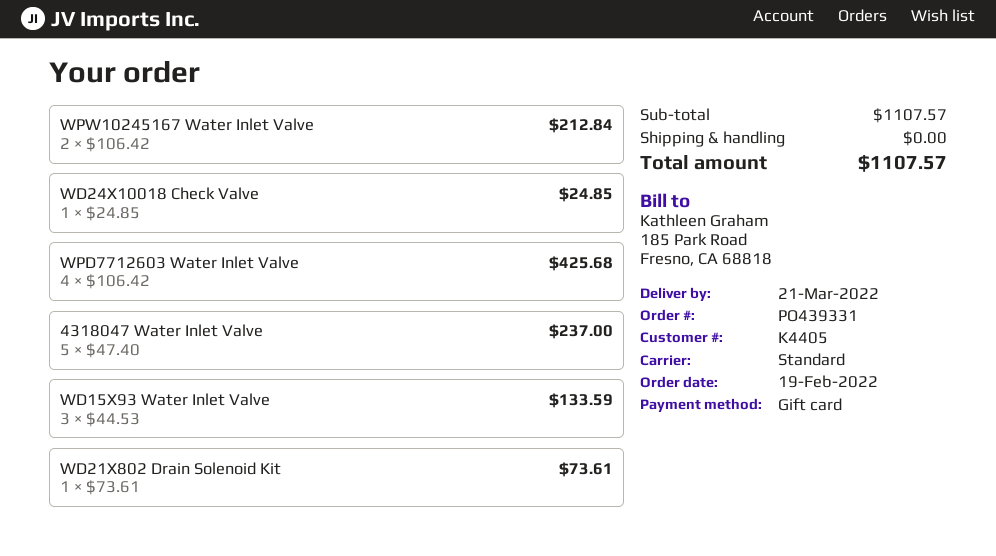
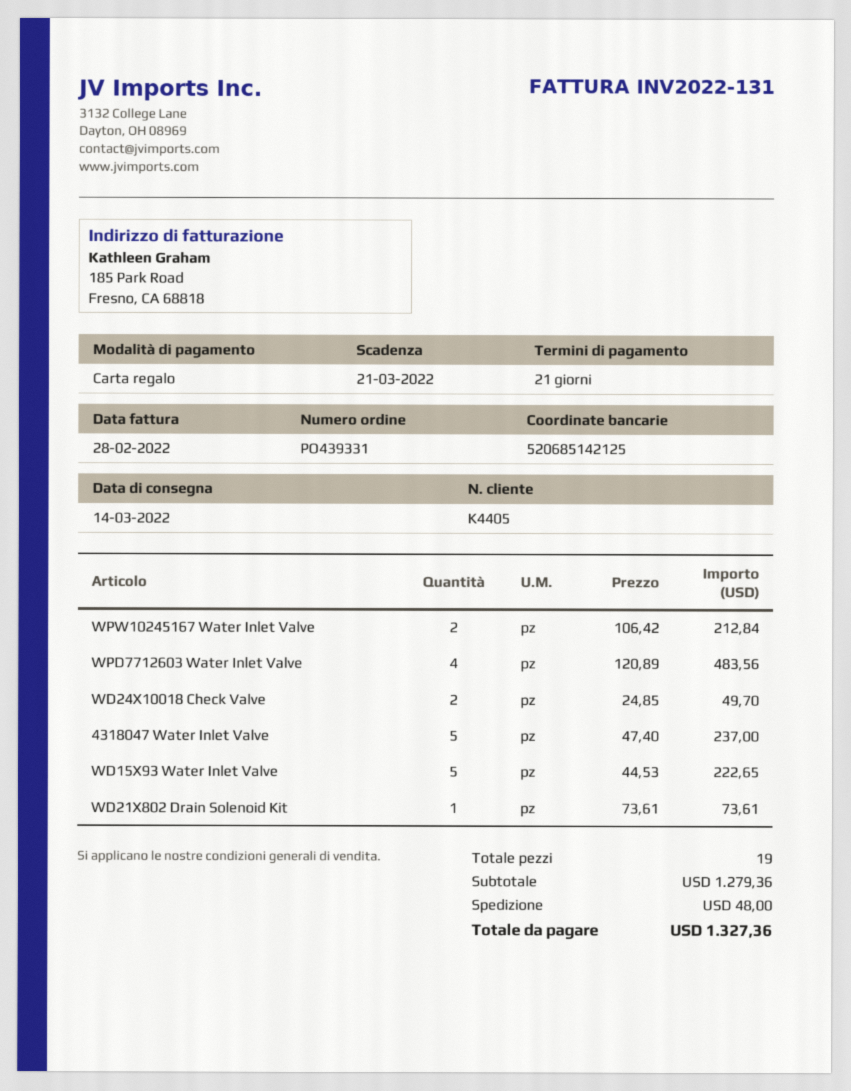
delivery date: 2022-03-21 -> 2022-03-14
WD24X10018 Check Valve: 1 x 24.85 = 24.85 -> 2 x 24.85 = 49.70
WPD7712603 Water Inlet Valve: 4 x 106.42 = 425.68 -> 4 x 120.89 = 483.56
WD15X93 Water Inlet Valve: 3 x 44.53 = 133.59 -> 5 x 44.53 = 222.65
subtotal: 1107.57 -> 1279.36
shipping: 0.00 -> 48.00
total: 1107.57 -> 1327.36

